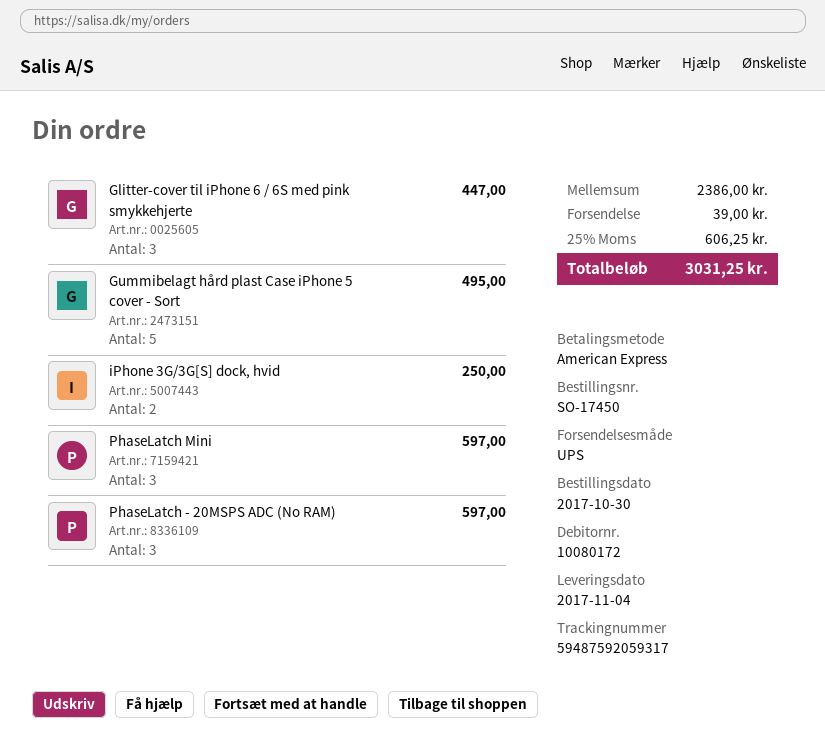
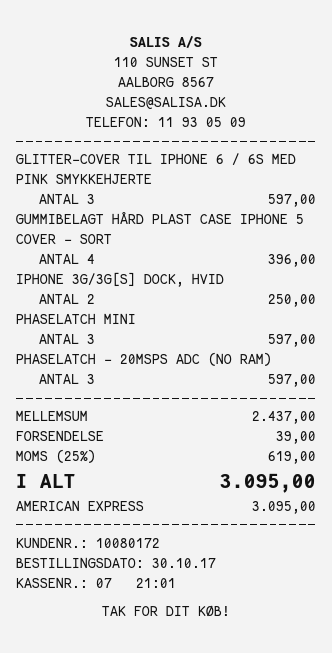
Glitter-cover til iPhone 6 / 6S med pink smykkehjerte: 3 for 447.00 -> 3 for 597.00
Gummibelagt hård plast Case iPhone 5 cover - Sort: 5 for 495.00 -> 4 for 396.00
subtotal: 2386.00 -> 2437.00
tax: 25% = 606.25 -> 25% = 619.00
total: 3031.25 -> 3095.00

